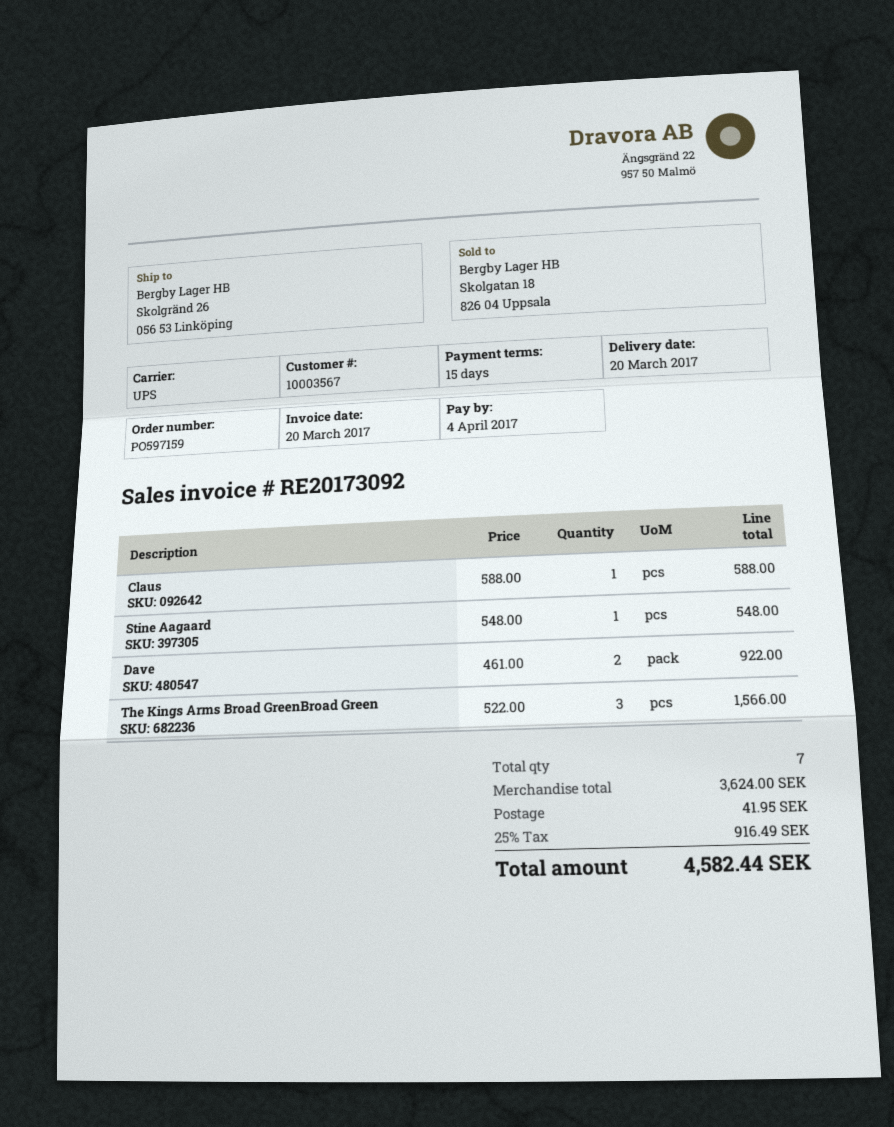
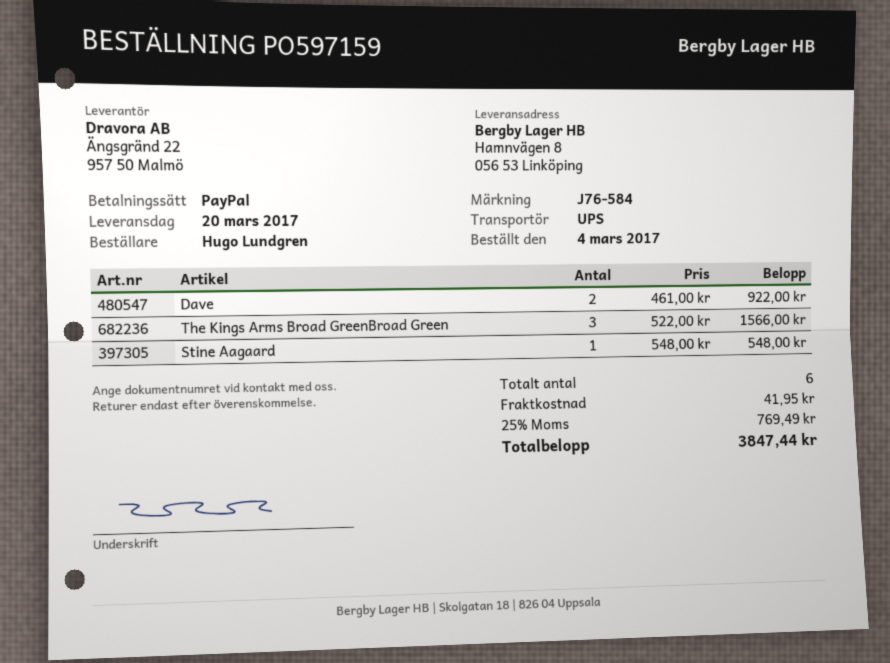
ship to: Skolgränd 26, 056 53 Linköping -> Hamnvägen 8, 056 53 Linköping
Claus: 1 x 588.00 = 588.00 -> none
total quantity: 7 -> 6
tax: 25% = 916.49 -> 25% = 769.49
total: 4582.44 -> 3847.44

